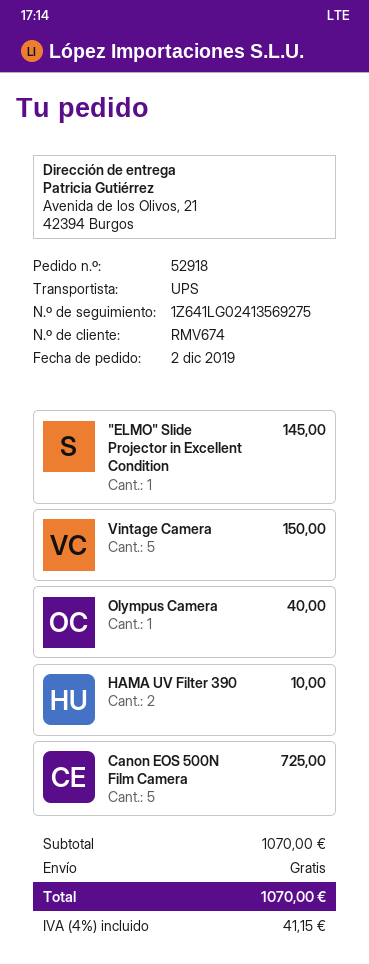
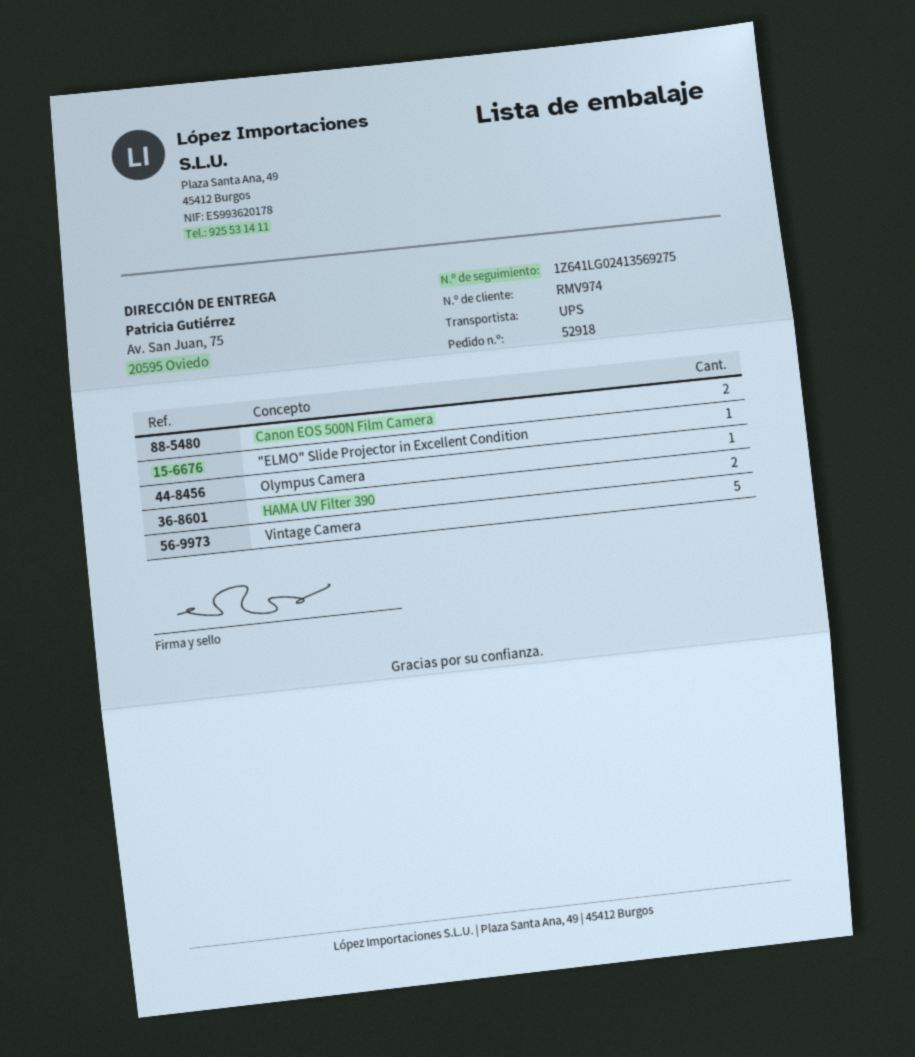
customer number: RMV674 -> RMV974
ship to: Avenida de los Olivos, 21, 42394 Burgos -> Av. San Juan, 75, 20595 Oviedo
Canon EOS 500N Film Camera: 5 -> 2

